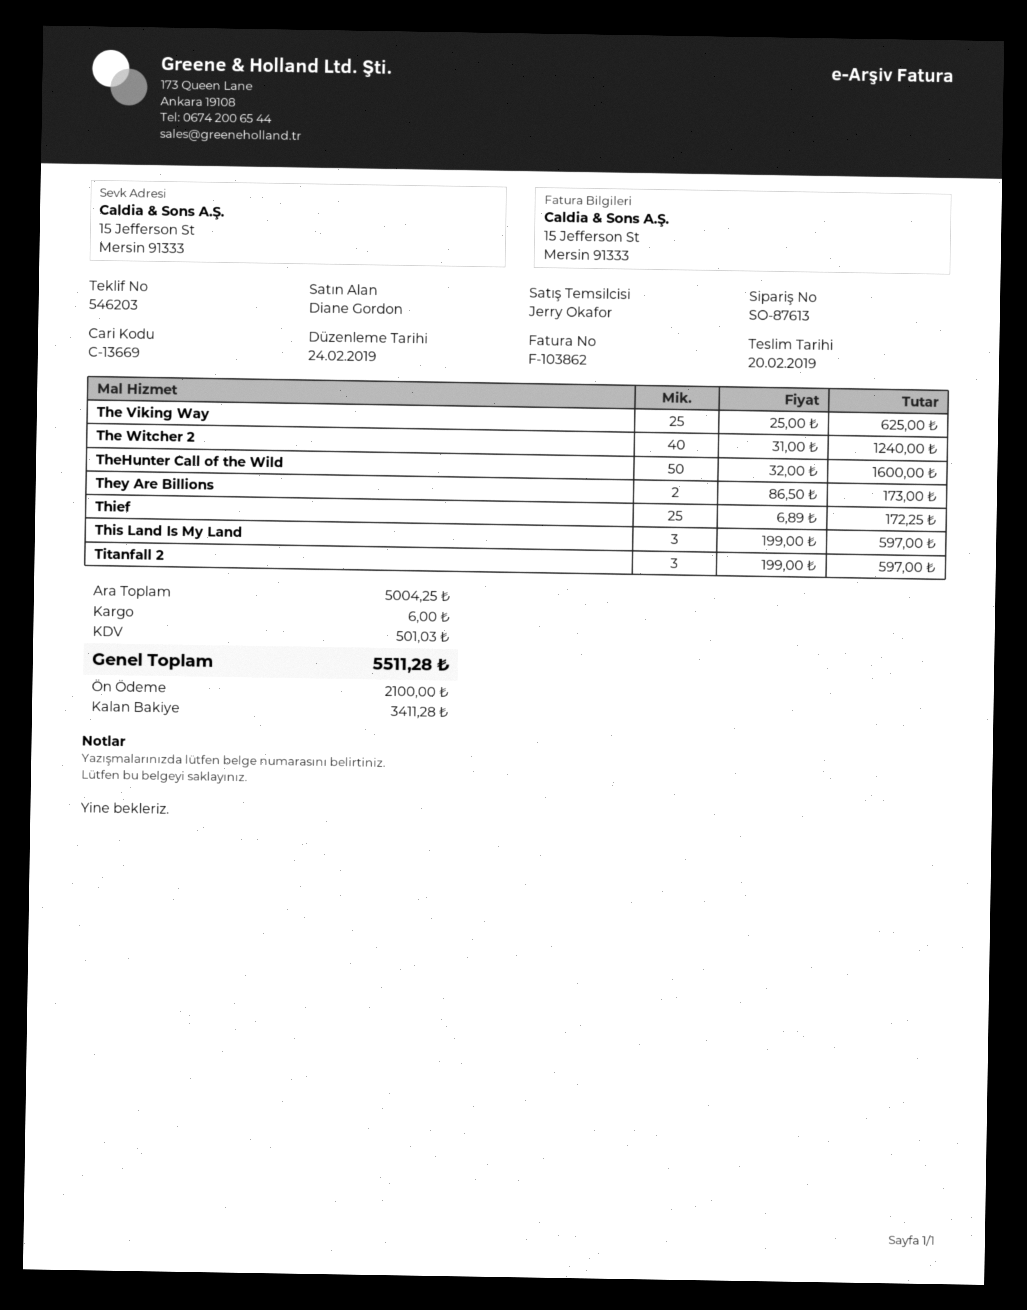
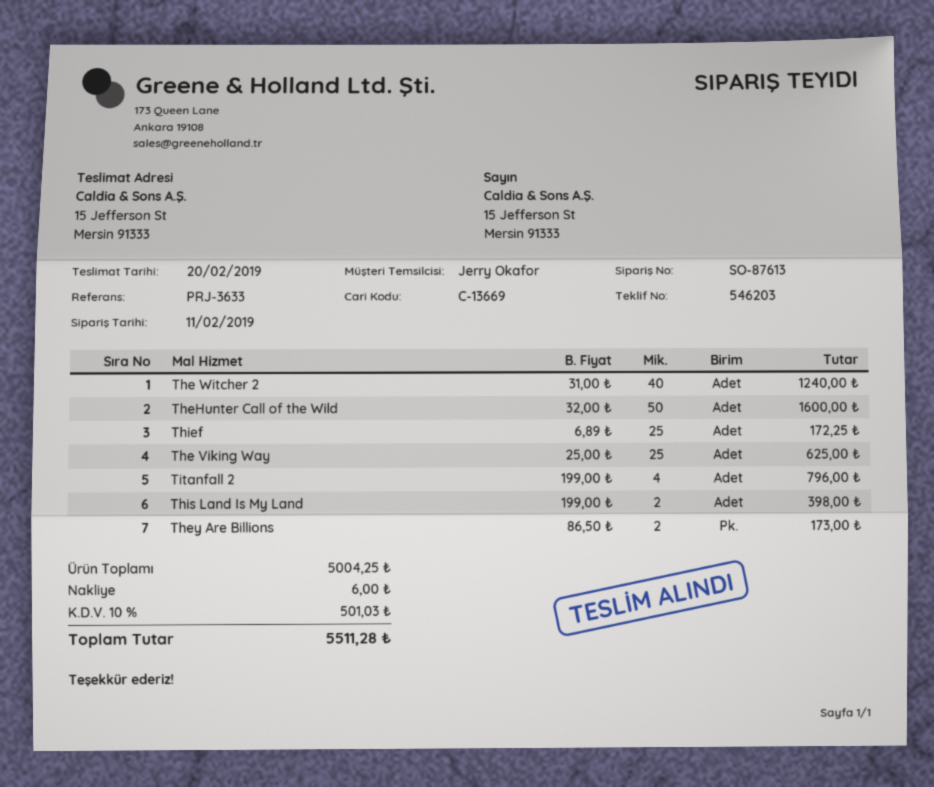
This Land Is My Land: 3 x 199.00 = 597.00 -> 2 x 199.00 = 398.00
Titanfall 2: 3 x 199.00 = 597.00 -> 4 x 199.00 = 796.00

